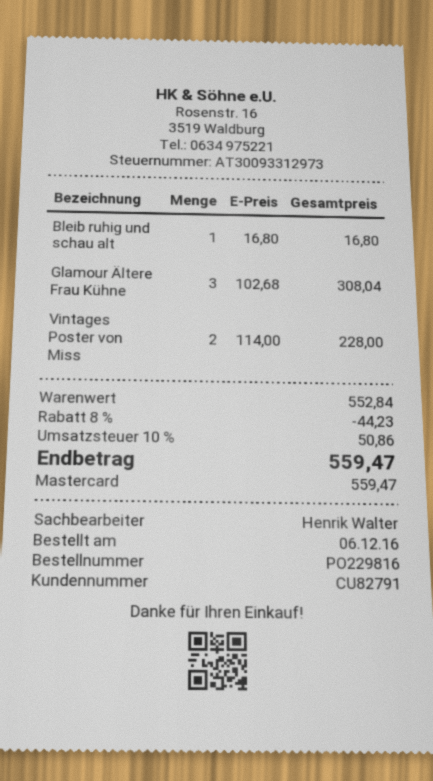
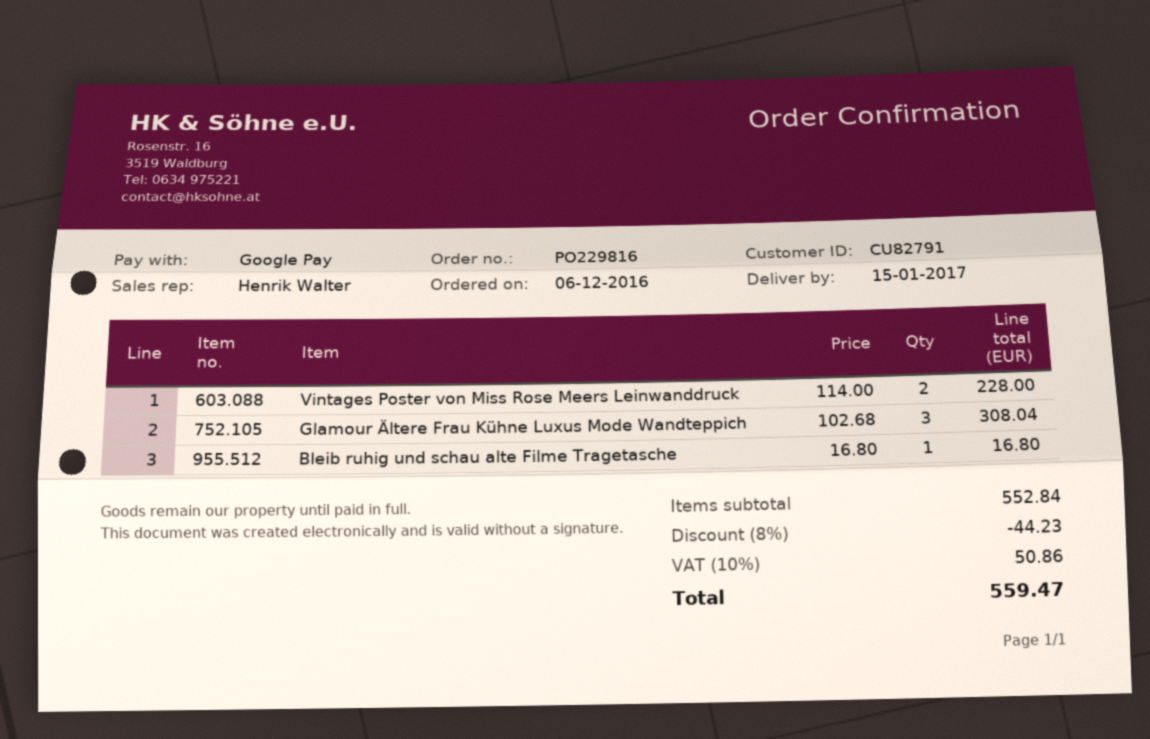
payment method: Mastercard -> Google Pay

